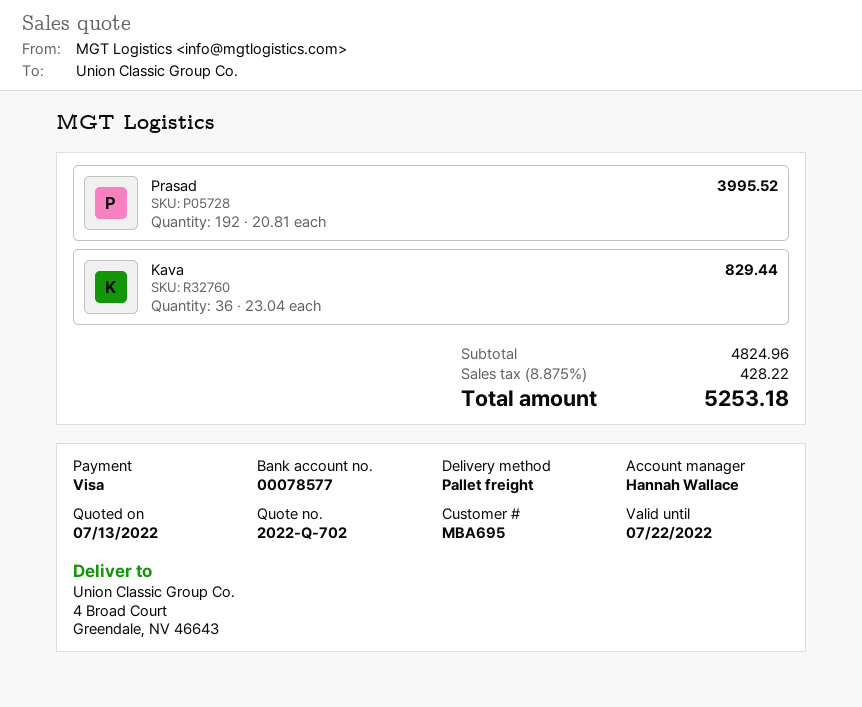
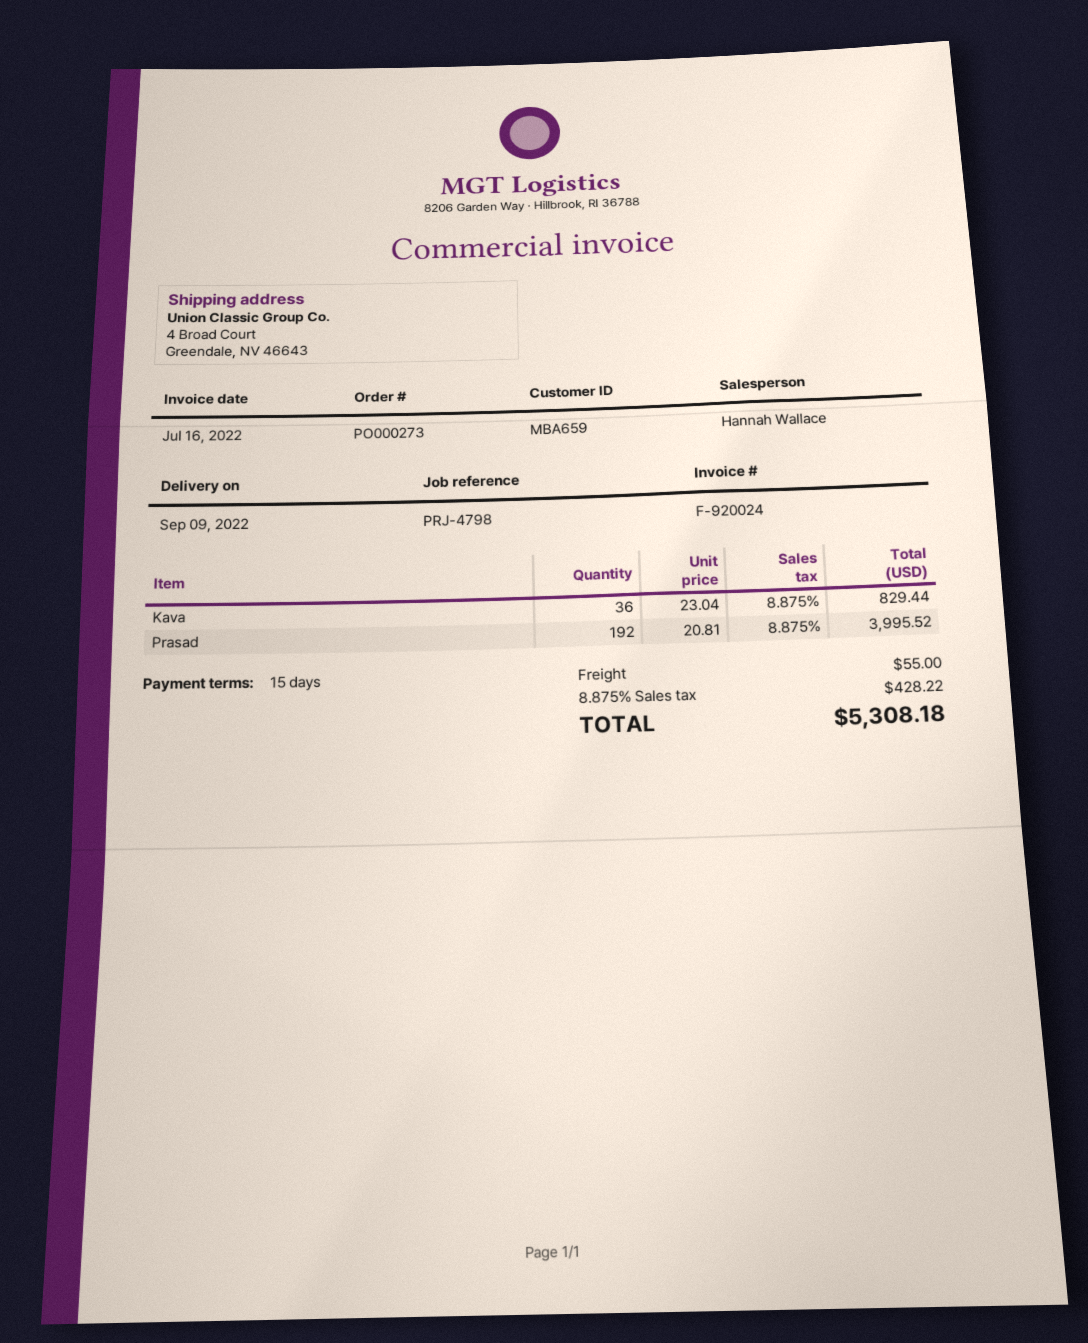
customer number: MBA695 -> MBA659
shipping: none -> 55.00
total: 5253.18 -> 5308.18

